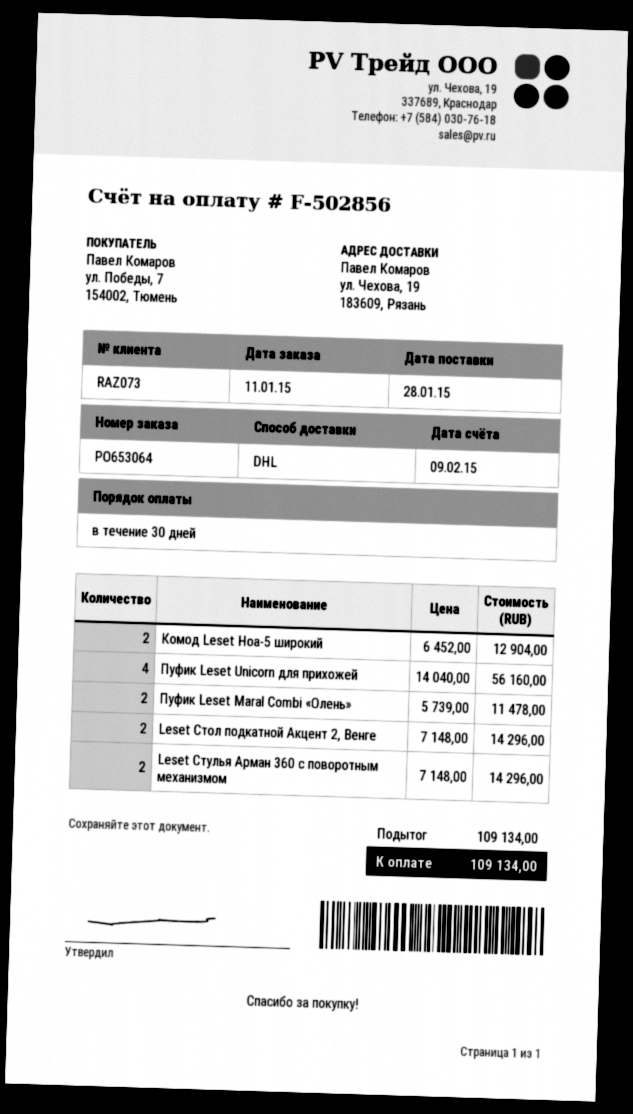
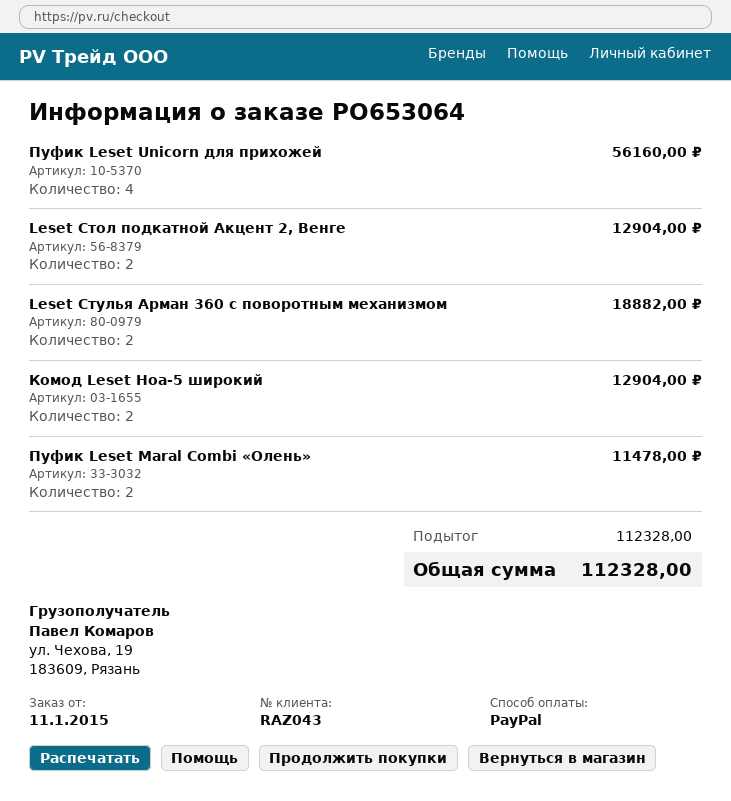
customer number: RAZ073 -> RAZ043
Leset Стол подкатной Акцент 2, Венге: 2 for 14296.00 -> 2 for 12904.00
Leset Стулья Арман 360 с поворотным механизмом: 2 for 14296.00 -> 2 for 18882.00
subtotal: 109134.00 -> 112328.00
total: 109134.00 -> 112328.00

